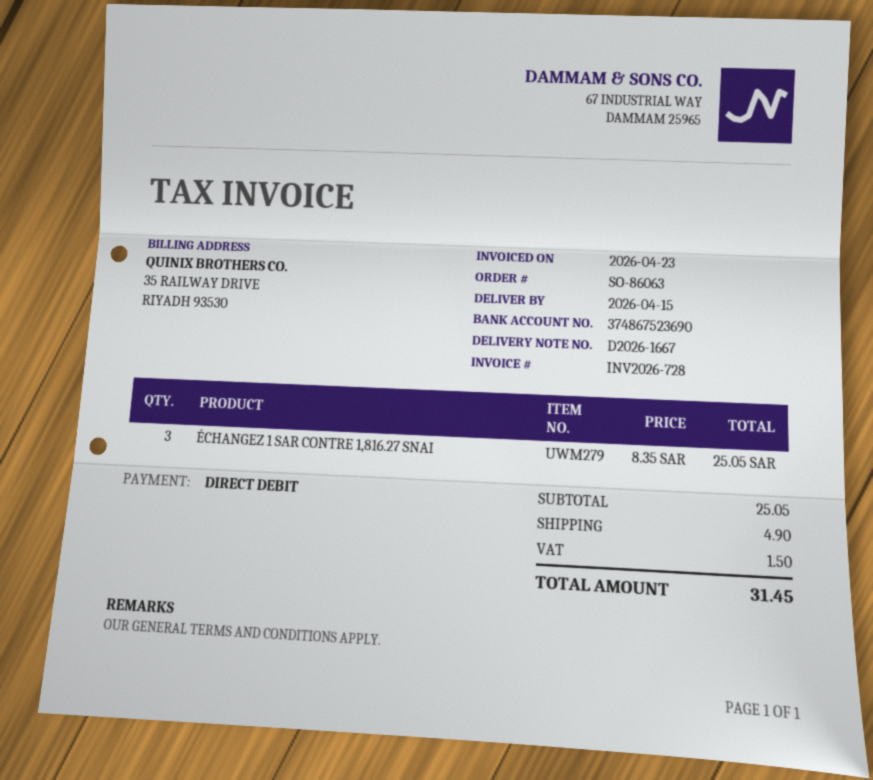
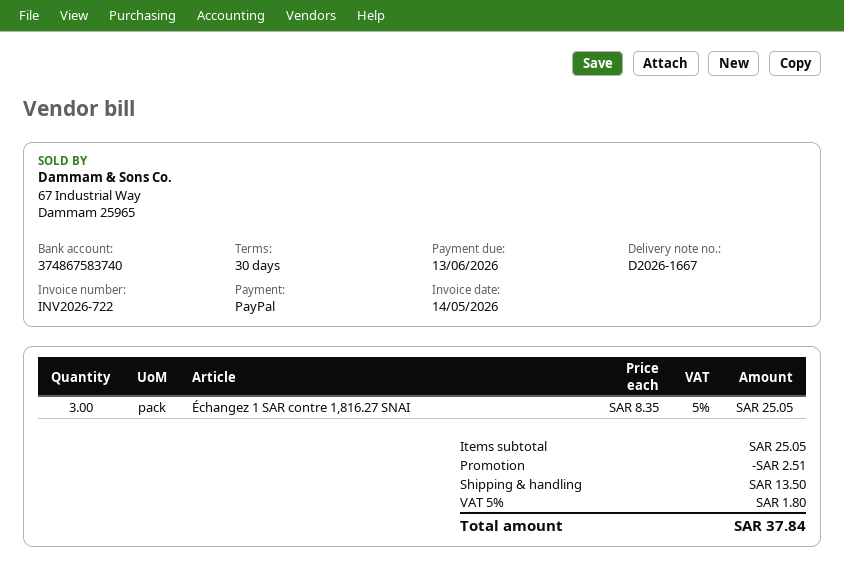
invoice number: INV2026-728 -> INV2026-722
invoice date: 2026-04-23 -> 2026-05-14
payment method: direct debit -> PayPal
bank account: 374867523690 -> 374867583740
discount: none -> 2.51
shipping: 4.90 -> 13.50
tax: 1.50 -> 1.80
total: 31.45 -> 37.84

